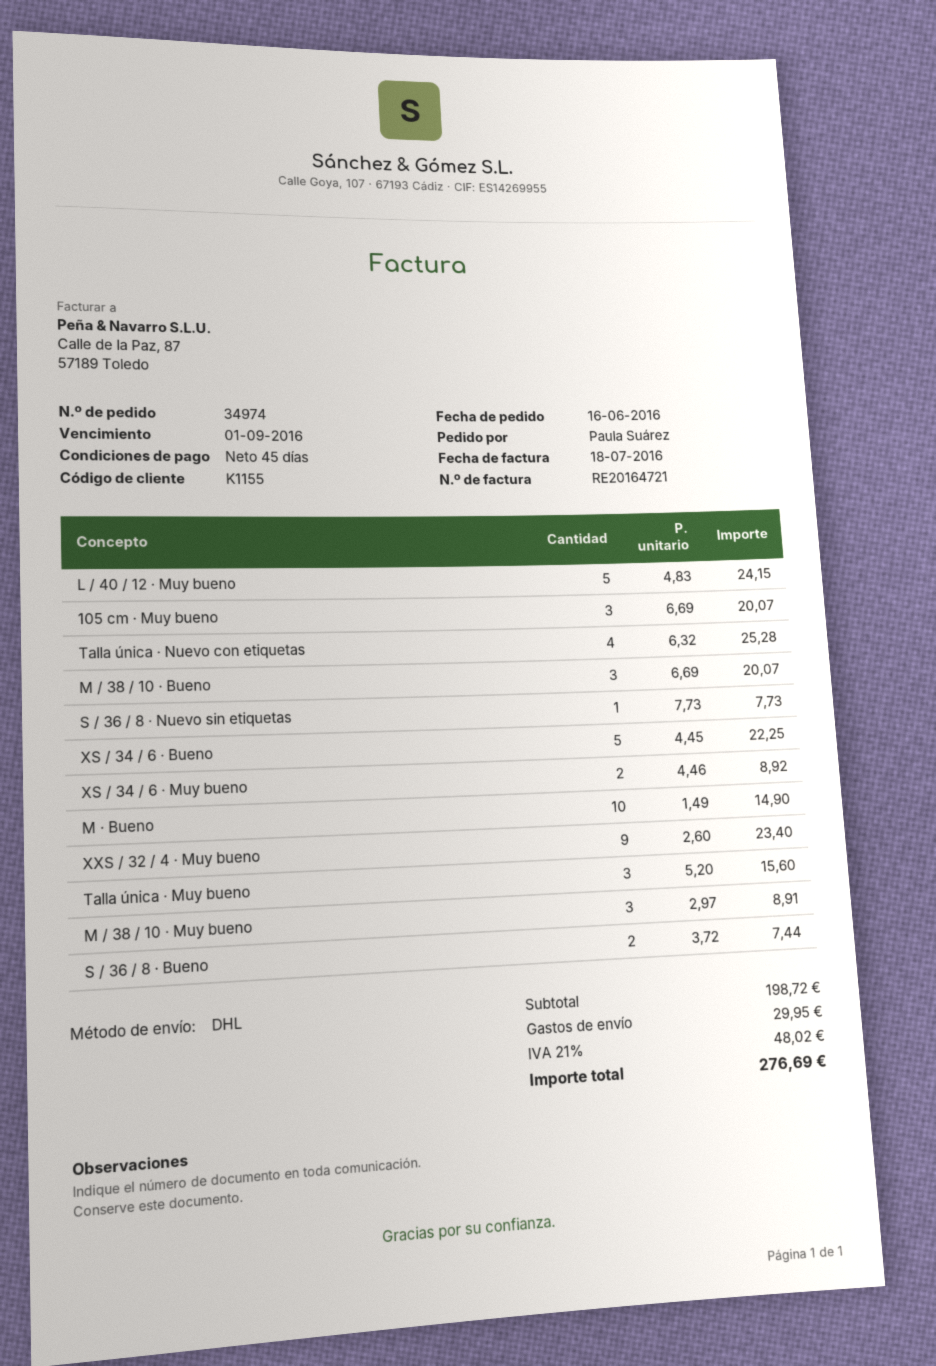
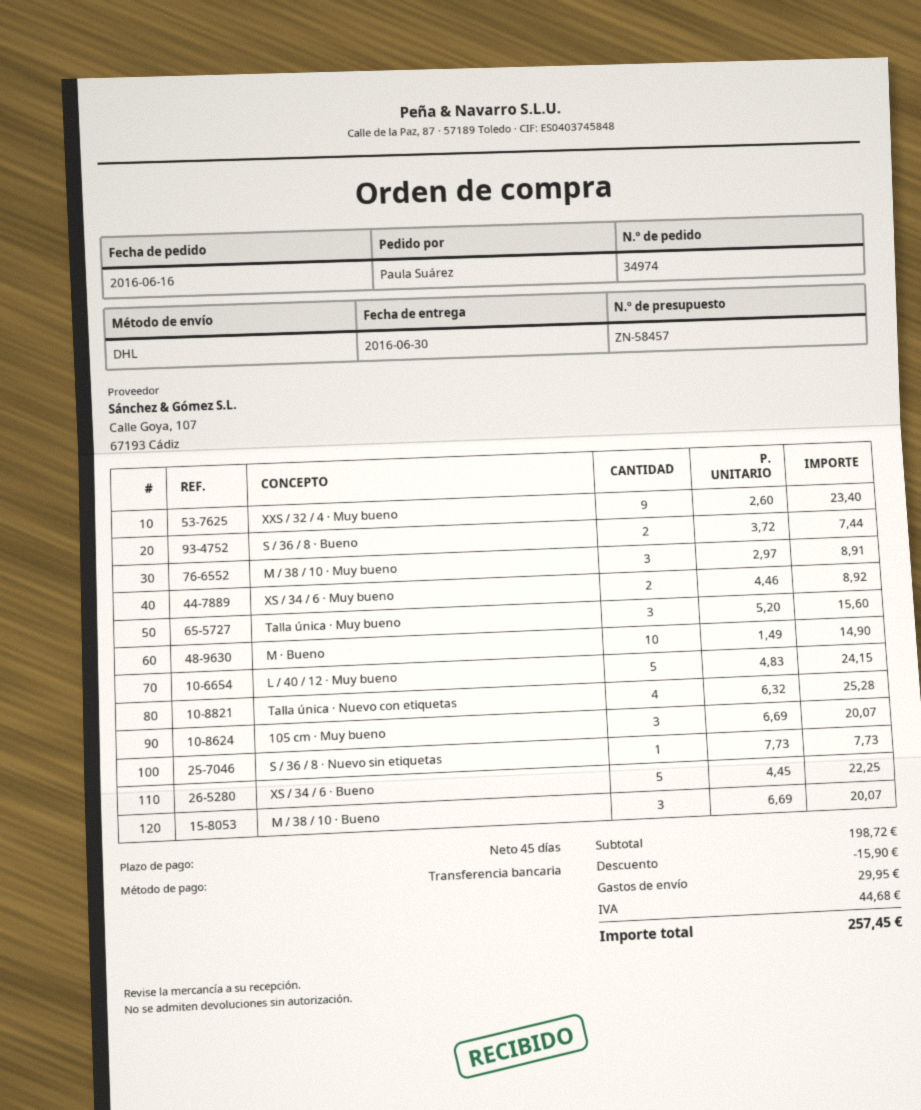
discount: none -> 15.90
tax: 48.02 -> 44.68
total: 276.69 -> 257.45

